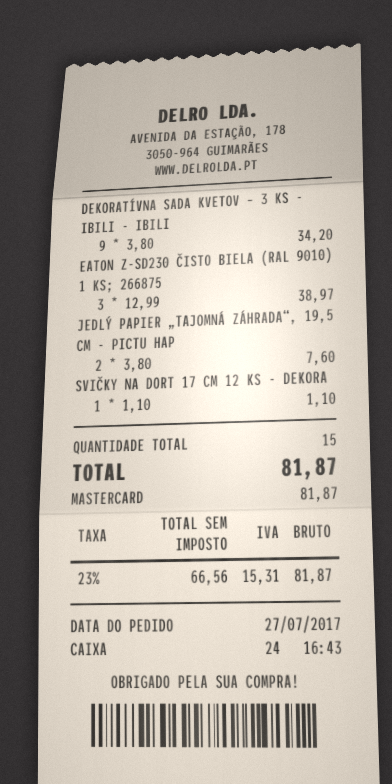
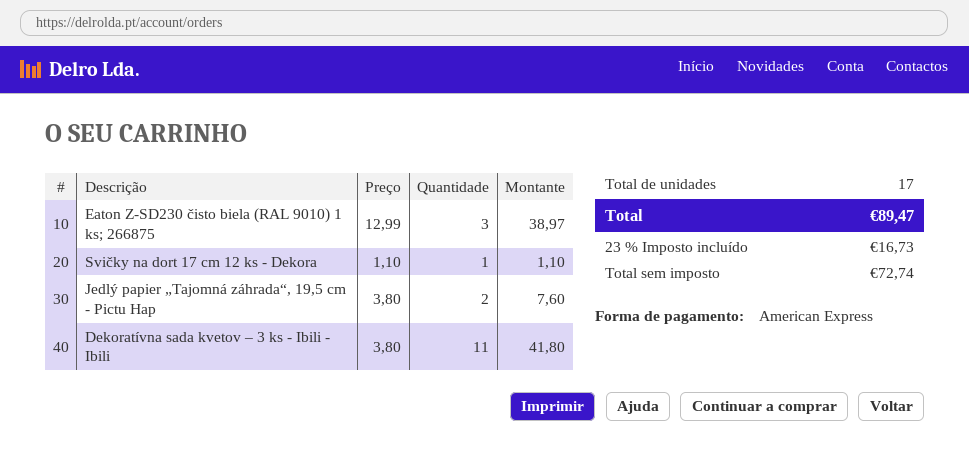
payment method: Mastercard -> American Express
DEKORATÍVNA SADA KVETOV – 3 KS - IBILI - IBILI: 9 x 3.80 = 34.20 -> 11 x 3.80 = 41.80
total quantity: 15 -> 17
net: 66.56 -> 72.74
tax: 23% = 15.31 -> 23% = 16.73
total: 81.87 -> 89.47

